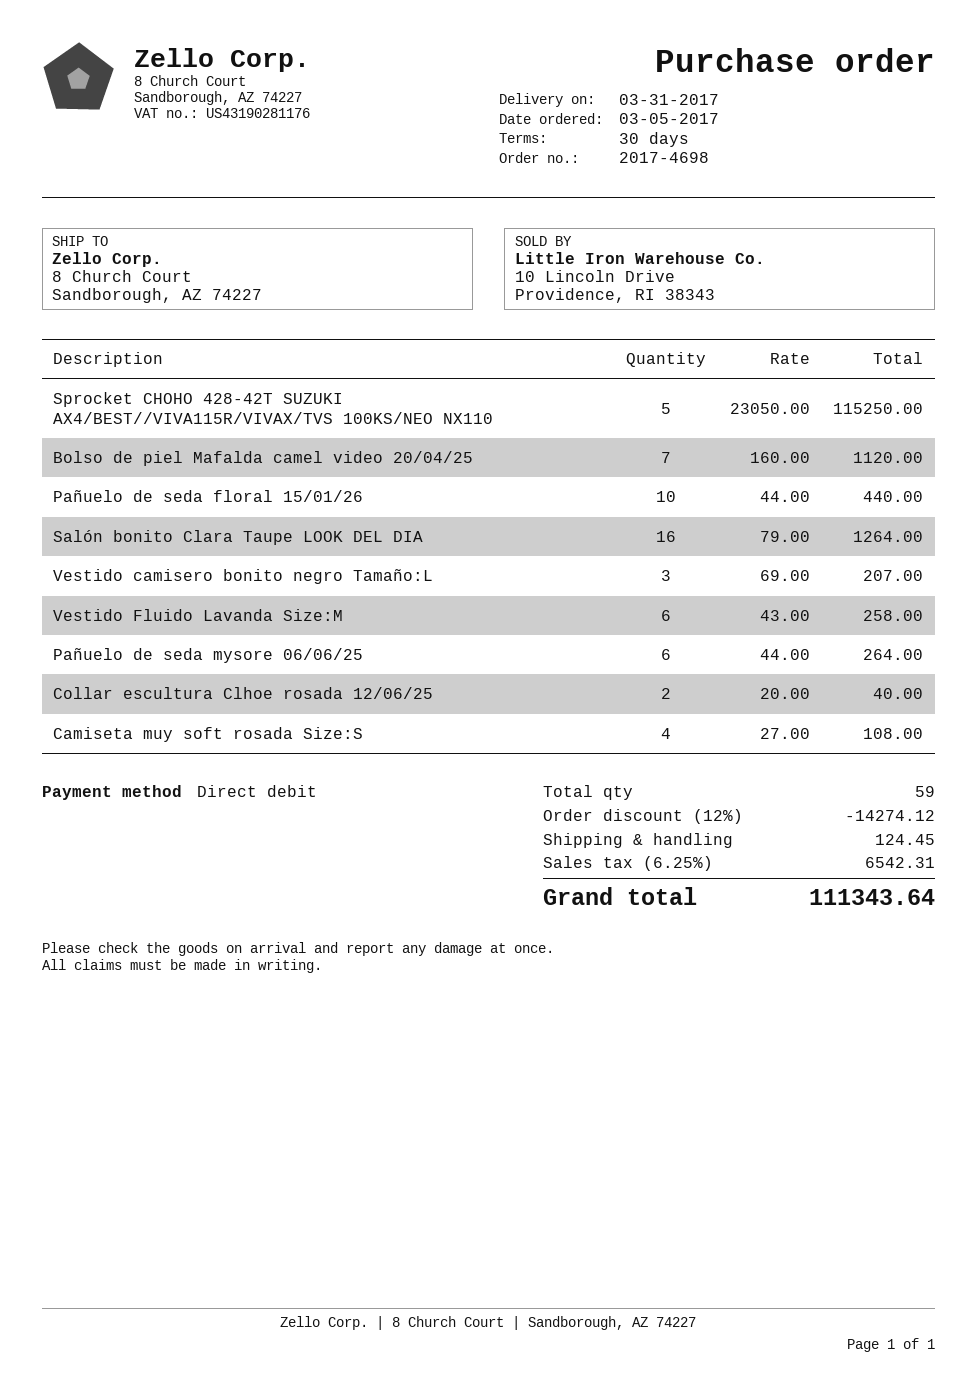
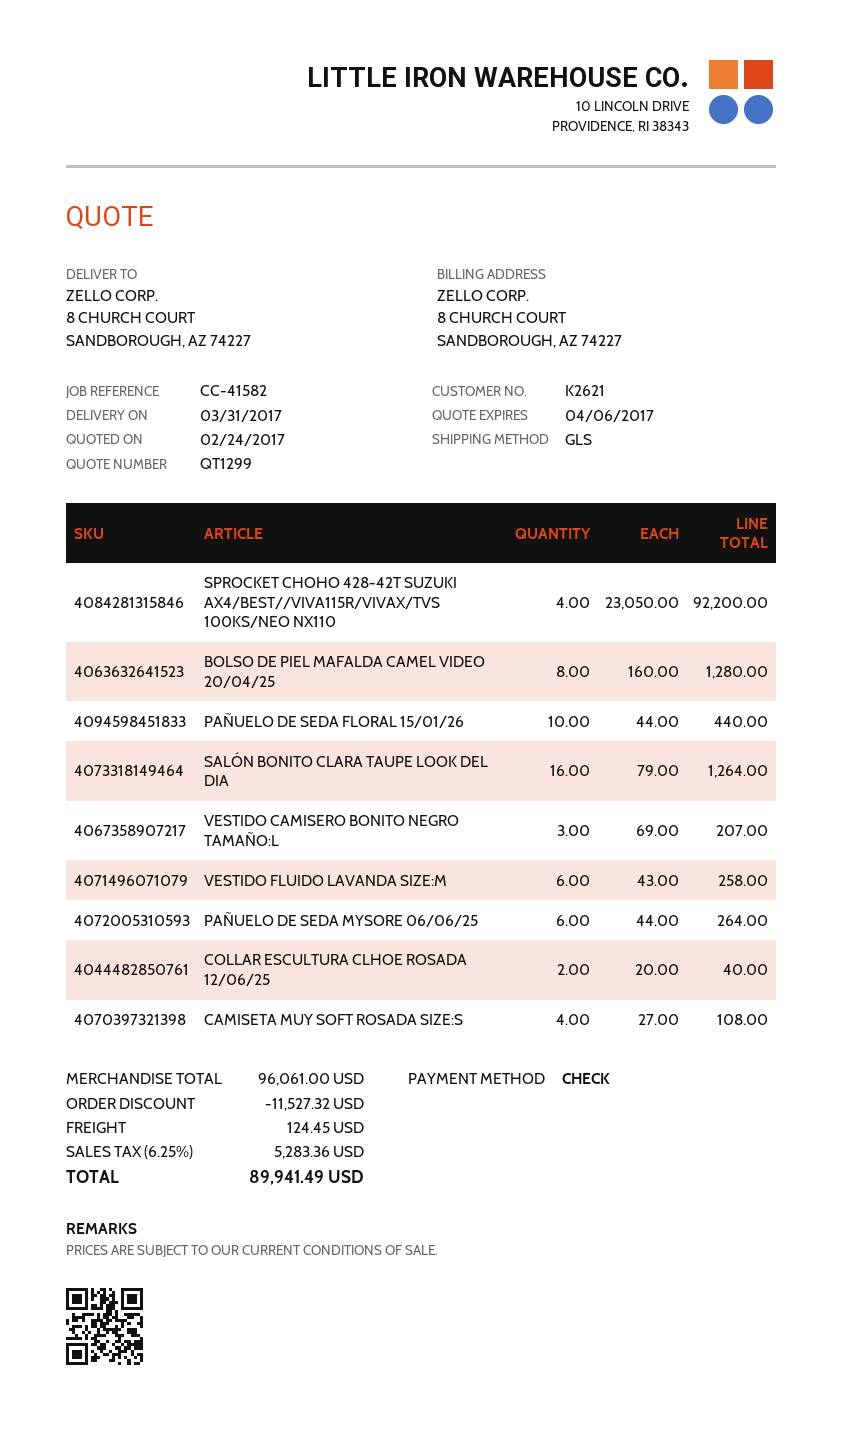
payment method: direct debit -> cheque
Sprocket CHOHO 428-42T SUZUKI AX4/BEST//VIVA115R/VIVAX/TVS 100KS/NEO NX110: 5 x 23050.00 = 115250.00 -> 4 x 23050.00 = 92200.00
Bolso de piel Mafalda camel video 20/04/25: 7 x 160.00 = 1120.00 -> 8 x 160.00 = 1280.00
discount: 14274.12 -> 11527.32
tax: 6.25% = 6542.31 -> 6.25% = 5283.36
total: 111343.64 -> 89941.49

